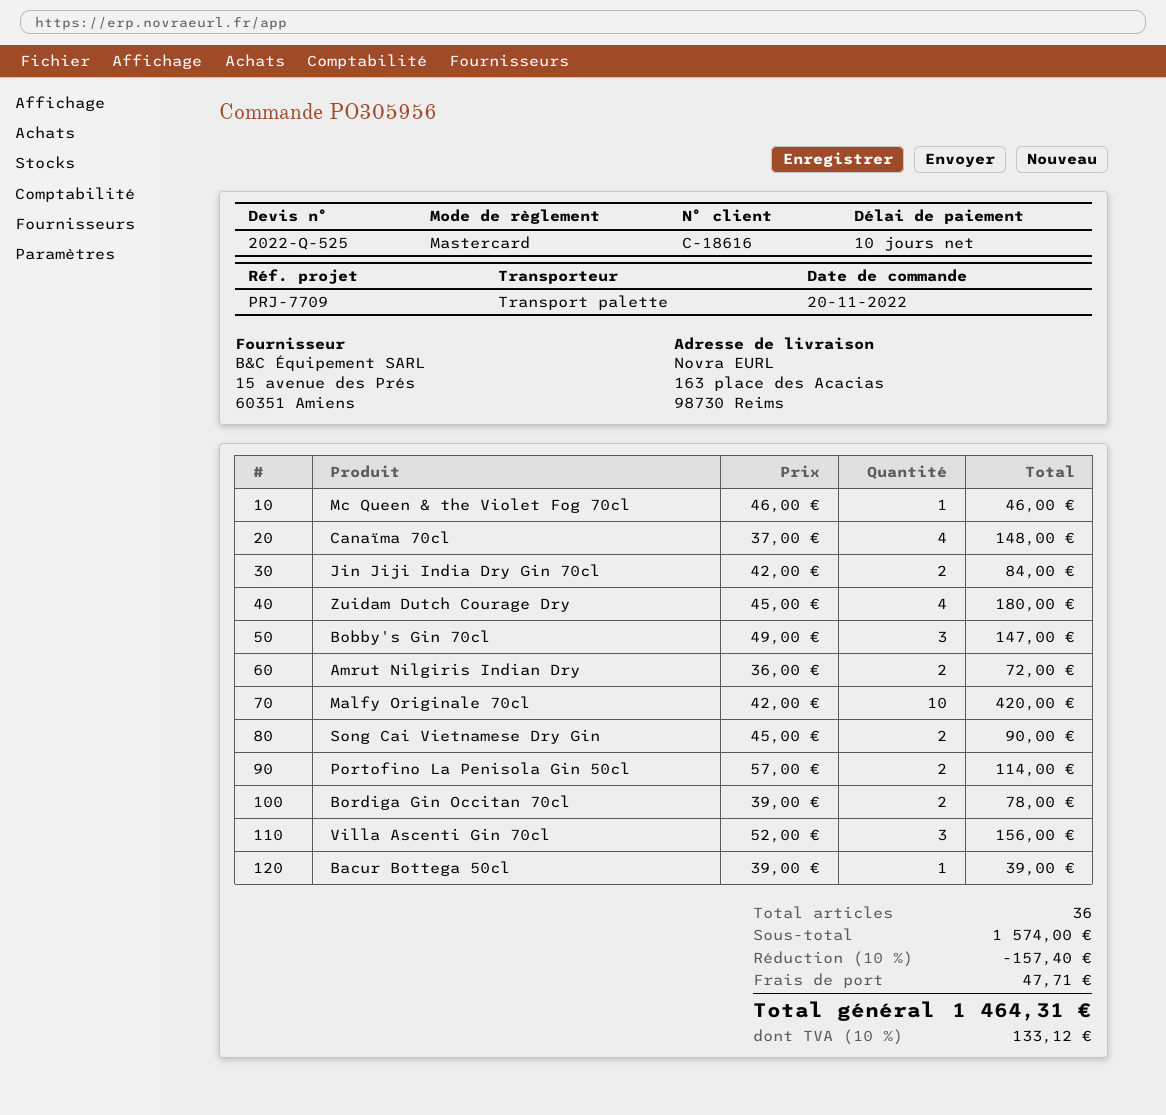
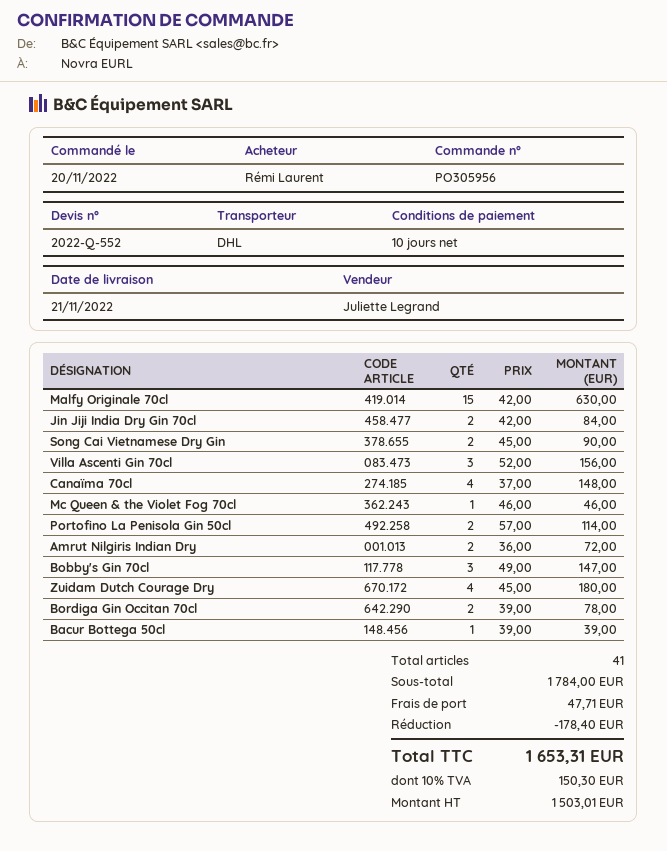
quote number: 2022-Q-525 -> 2022-Q-552
shipping method: pallet freight -> DHL
Malfy Originale 70cl: 10 x 42.00 = 420.00 -> 15 x 42.00 = 630.00
total quantity: 36 -> 41
subtotal: 1574.00 -> 1784.00
discount: 157.40 -> 178.40
tax: 10% = 133.12 -> 10% = 150.30
total: 1464.31 -> 1653.31

